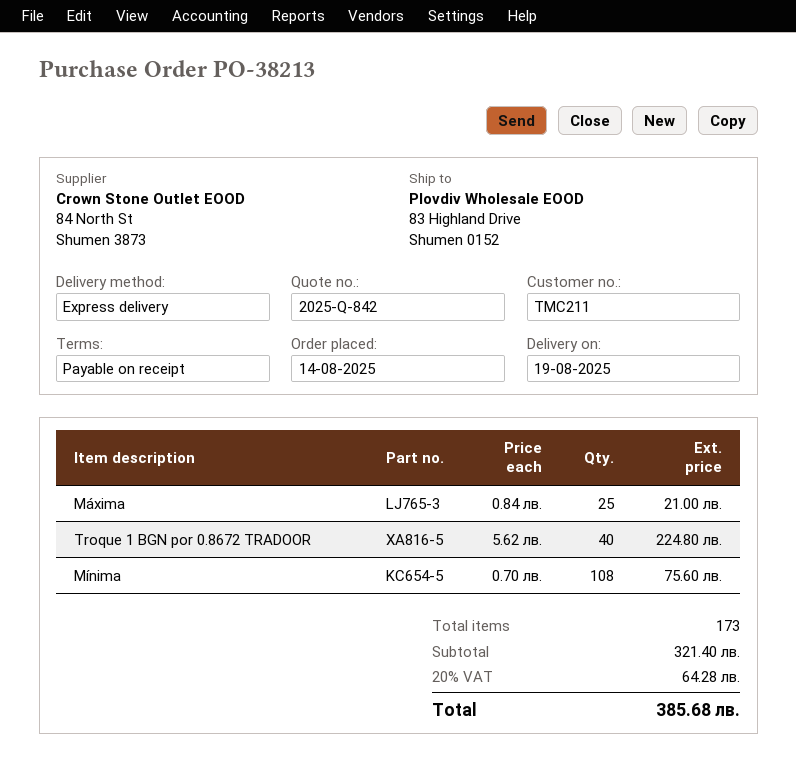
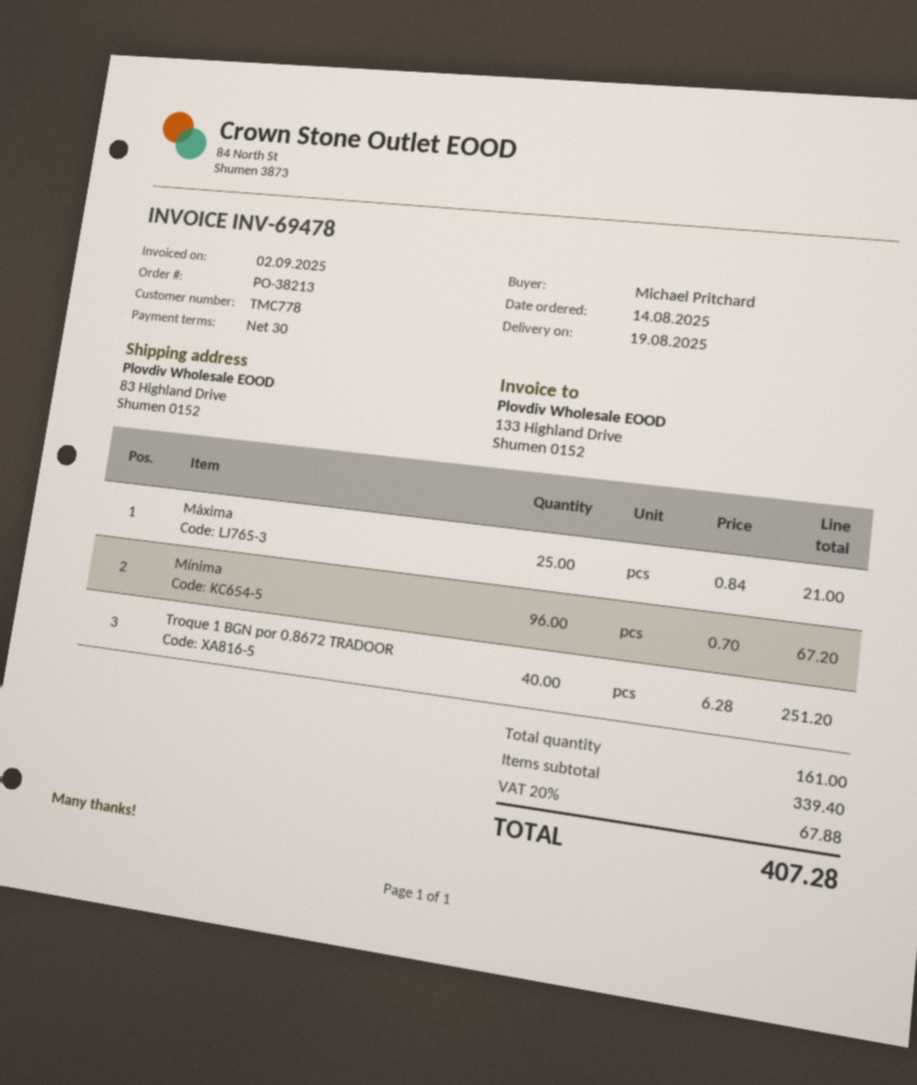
payment terms: on receipt -> 30 days
customer number: TMC211 -> TMC778
Troque 1 BGN por 0.8672 TRADOOR: 40 x 5.62 = 224.80 -> 40 x 6.28 = 251.20
Mínima: 108 x 0.70 = 75.60 -> 96 x 0.70 = 67.20
total quantity: 173 -> 161
subtotal: 321.40 -> 339.40
tax: 20% = 64.28 -> 20% = 67.88
total: 385.68 -> 407.28

